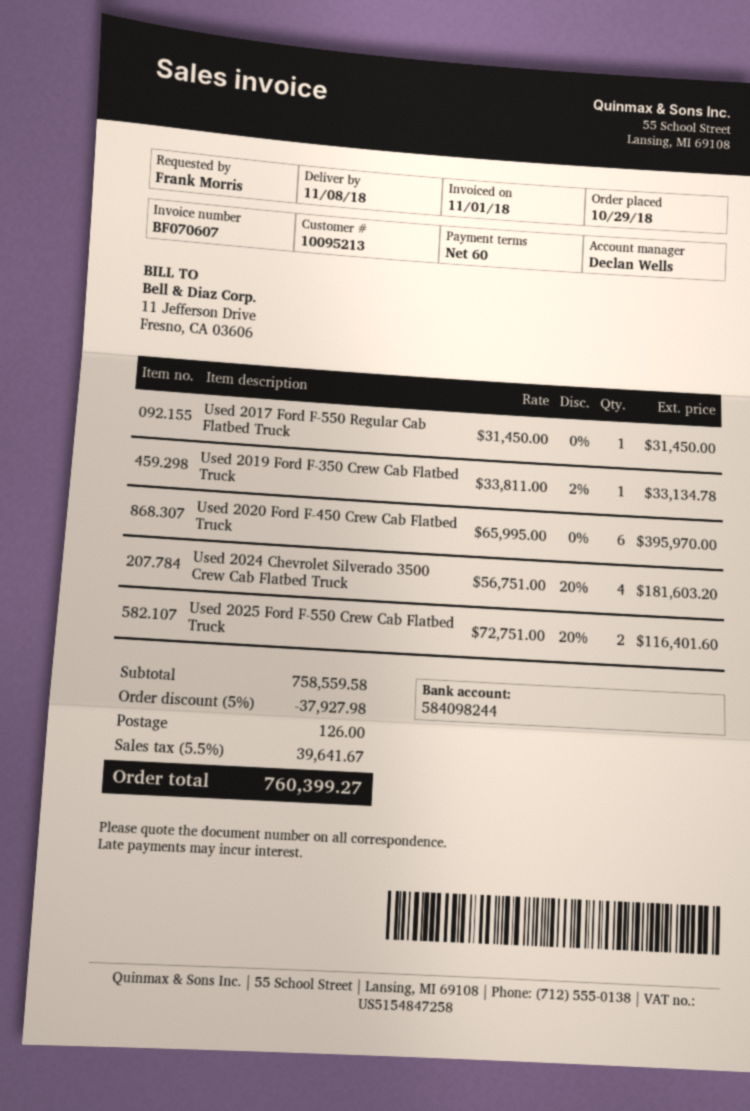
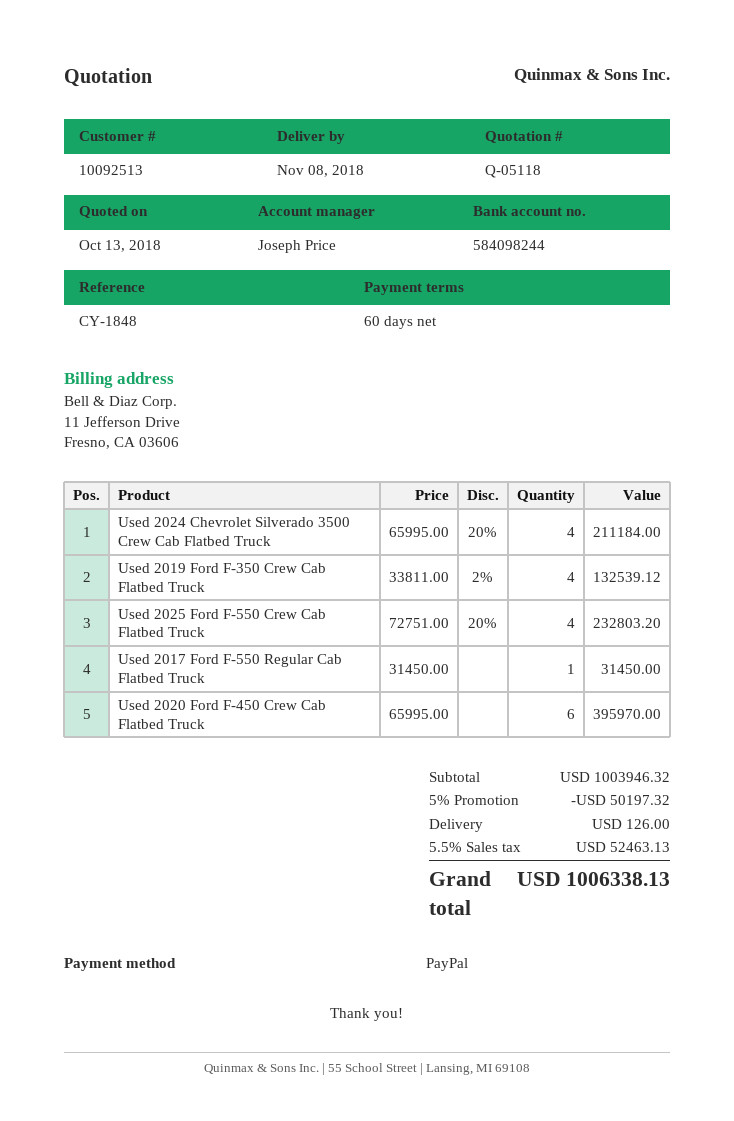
customer number: 10095213 -> 10092513
sales rep: Declan Wells -> Joseph Price
Used 2019 Ford F-350 Crew Cab Flatbed Truck: 1 x 33811.00 - 2% = 33134.78 -> 4 x 33811.00 - 2% = 132539.12
Used 2024 Chevrolet Silverado 3500 Crew Cab Flatbed Truck: 4 x 56751.00 - 20% = 181603.20 -> 4 x 65995.00 - 20% = 211184.00
Used 2025 Ford F-550 Crew Cab Flatbed Truck: 2 x 72751.00 - 20% = 116401.60 -> 4 x 72751.00 - 20% = 232803.20
subtotal: 758559.58 -> 1003946.32
discount: 5% = 37927.98 -> 5% = 50197.32
tax: 5.5% = 39641.67 -> 5.5% = 52463.13
total: 760399.27 -> 1006338.13

